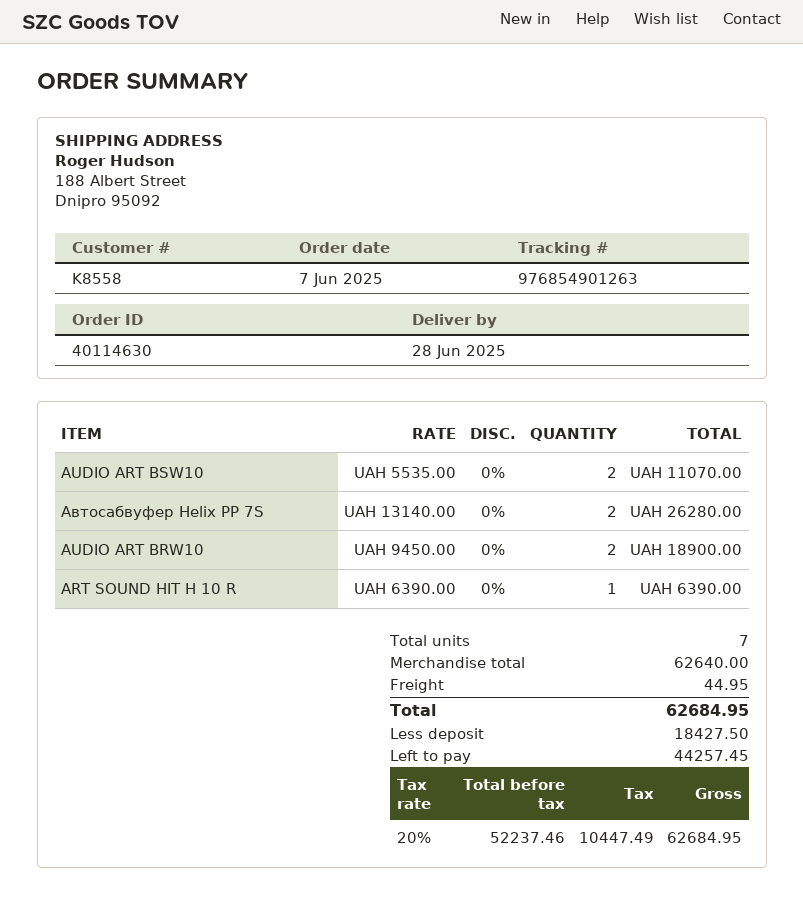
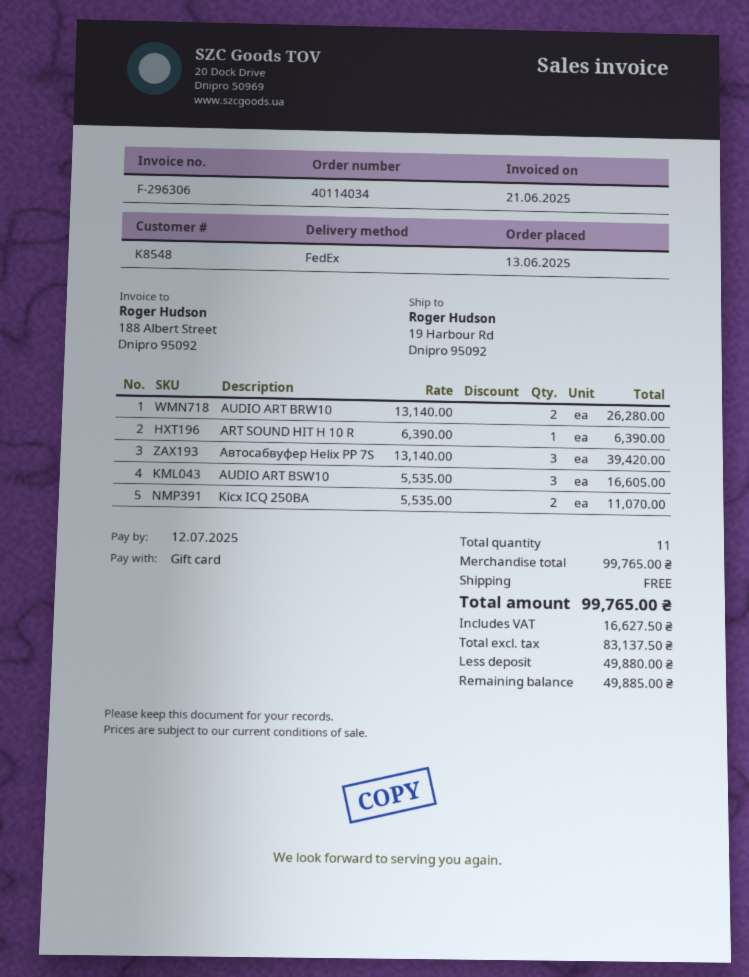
order number: 40114630 -> 40114034
order date: 2025-06-07 -> 2025-06-13
customer number: K8558 -> K8548
ship to: 188 Albert Street, Dnipro 95092 -> 19 Harbour Rd, Dnipro 95092
AUDIO ART BSW10: 2 x 5535.00 = 11070.00 -> 3 x 5535.00 = 16605.00
Автосабвуфер Helix PP 7S: 2 x 13140.00 = 26280.00 -> 3 x 13140.00 = 39420.00
AUDIO ART BRW10: 2 x 9450.00 = 18900.00 -> 2 x 13140.00 = 26280.00
Kicx ICQ 250BA: none -> 2 x 5535.00 = 11070.00
total quantity: 7 -> 11
subtotal: 62640.00 -> 99765.00
shipping: 44.95 -> 0.00
net: 52237.46 -> 83137.50
tax: 10447.49 -> 16627.50
total: 62684.95 -> 99765.00
deposit: 18427.50 -> 49880.00
balance: 44257.45 -> 49885.00

